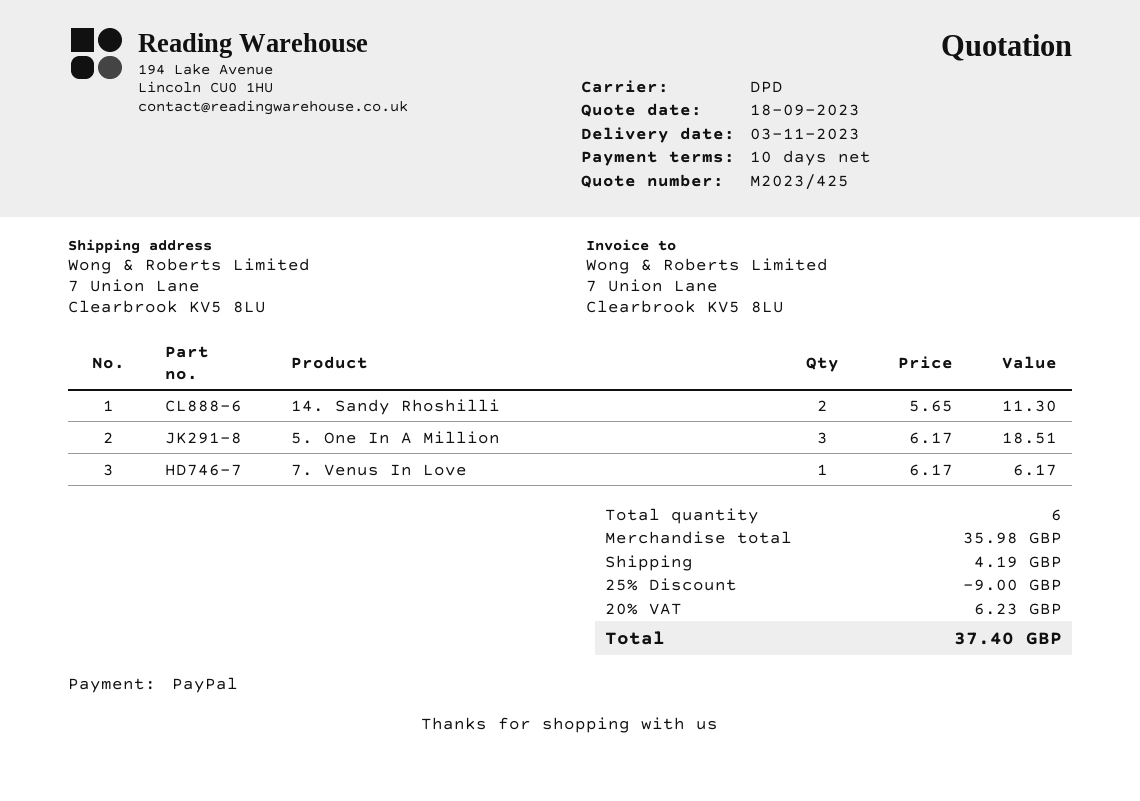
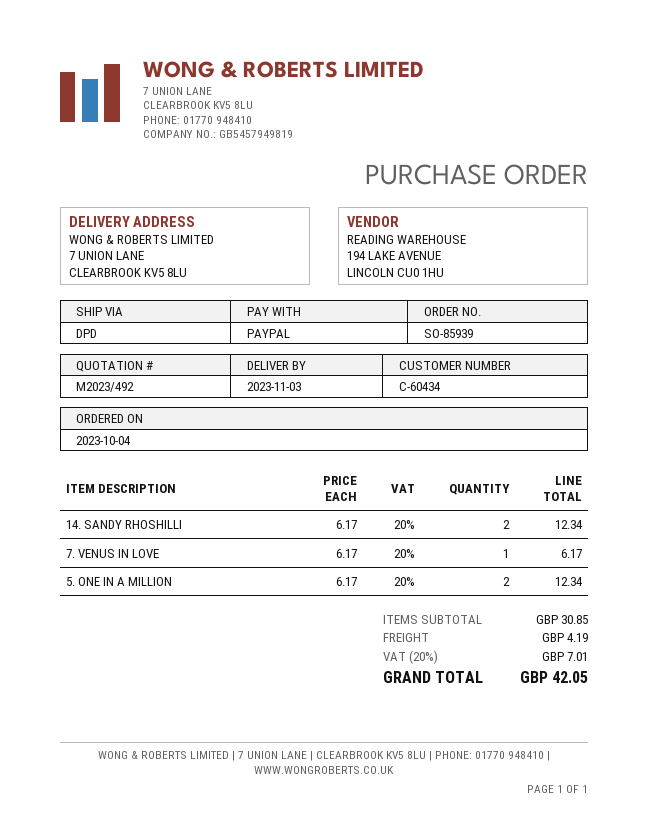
quote number: M2023/425 -> M2023/492
14. Sandy Rhoshilli: 2 x 5.65 = 11.30 -> 2 x 6.17 = 12.34
5. One In A Million: 3 x 6.17 = 18.51 -> 2 x 6.17 = 12.34
subtotal: 35.98 -> 30.85
discount: 25% = 9.00 -> none
tax: 20% = 6.23 -> 20% = 7.01
total: 37.40 -> 42.05

